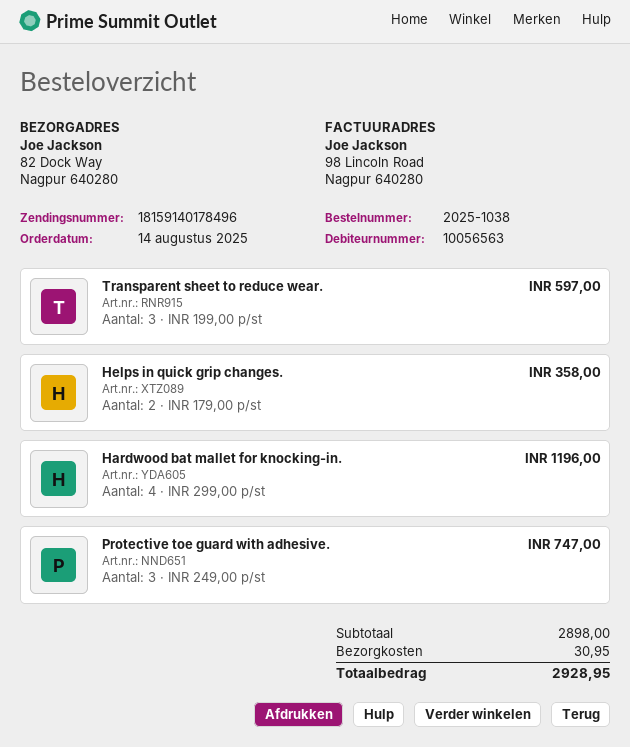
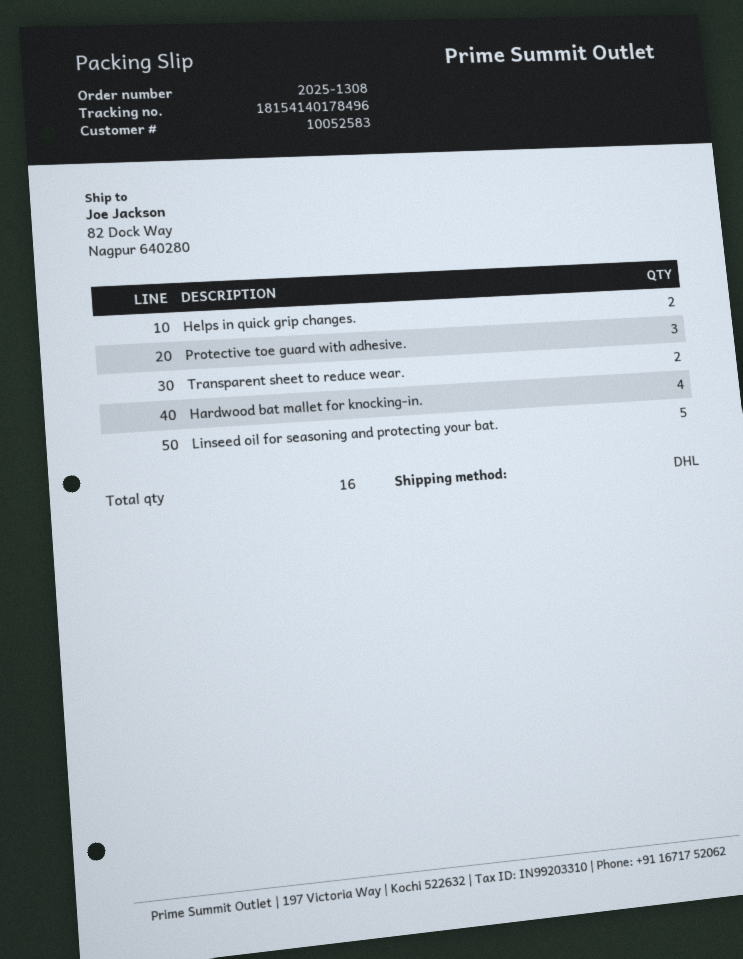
order number: 2025-1038 -> 2025-1308
customer number: 10056563 -> 10052583
tracking number: 18159140178496 -> 18154140178496
Transparent sheet to reduce wear.: 3 -> 2
Linseed oil for seasoning and protecting your bat.: none -> 5

